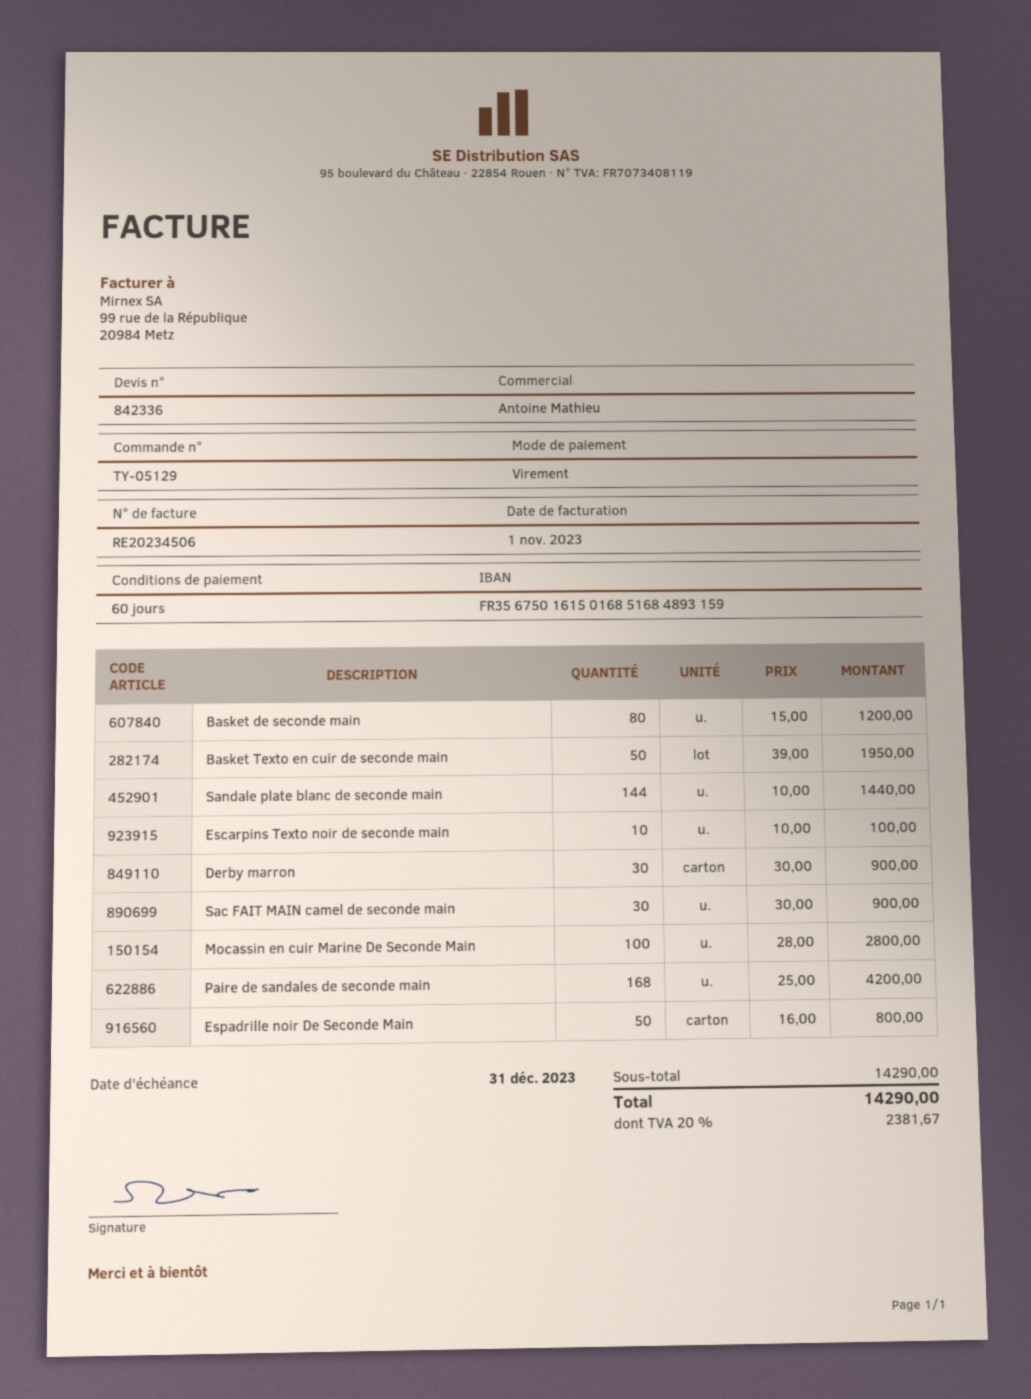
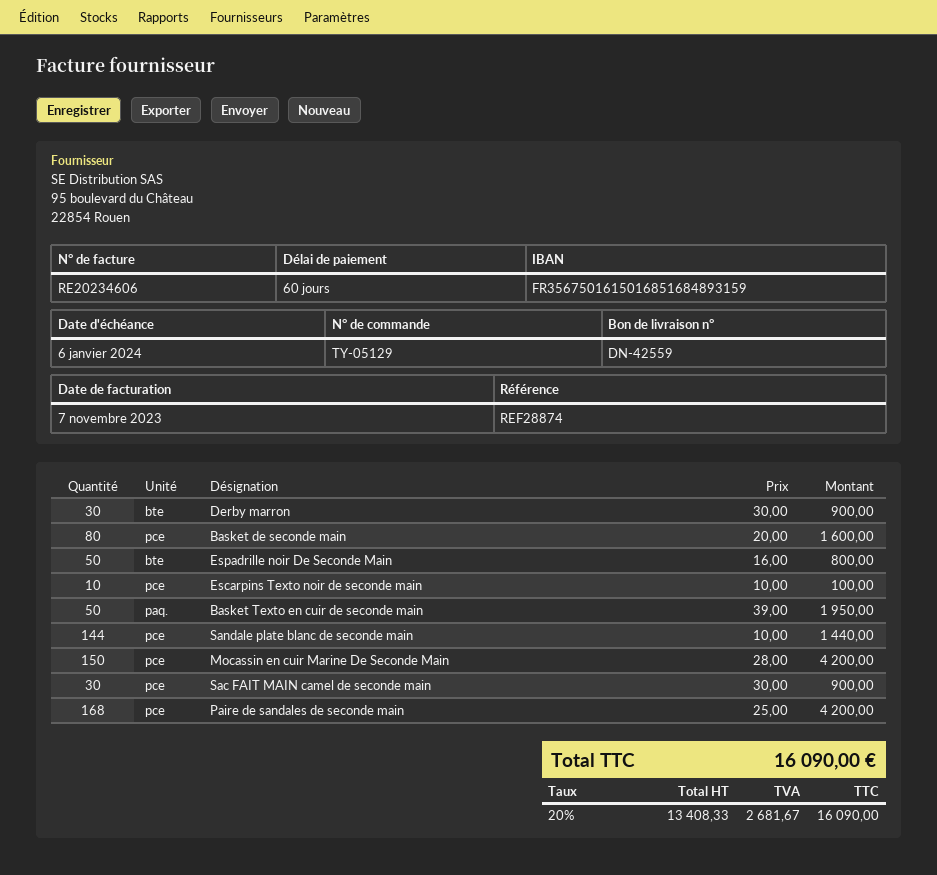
invoice number: RE20234506 -> RE20234606
invoice date: 2023-11-01 -> 2023-11-07
due date: 2023-12-31 -> 2024-01-06
Basket de seconde main: 80 x 15.00 = 1200.00 -> 80 x 20.00 = 1600.00
Mocassin en cuir Marine De Seconde Main: 100 x 28.00 = 2800.00 -> 150 x 28.00 = 4200.00
tax: 20% = 2381.67 -> 20% = 2681.67
total: 14290.00 -> 16090.00

